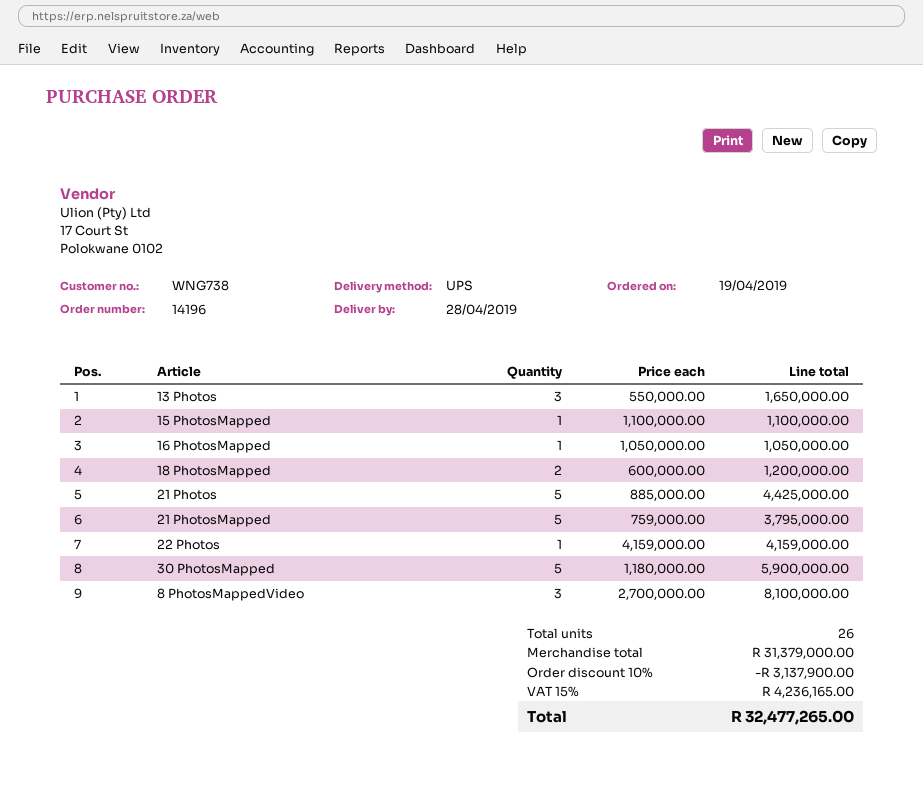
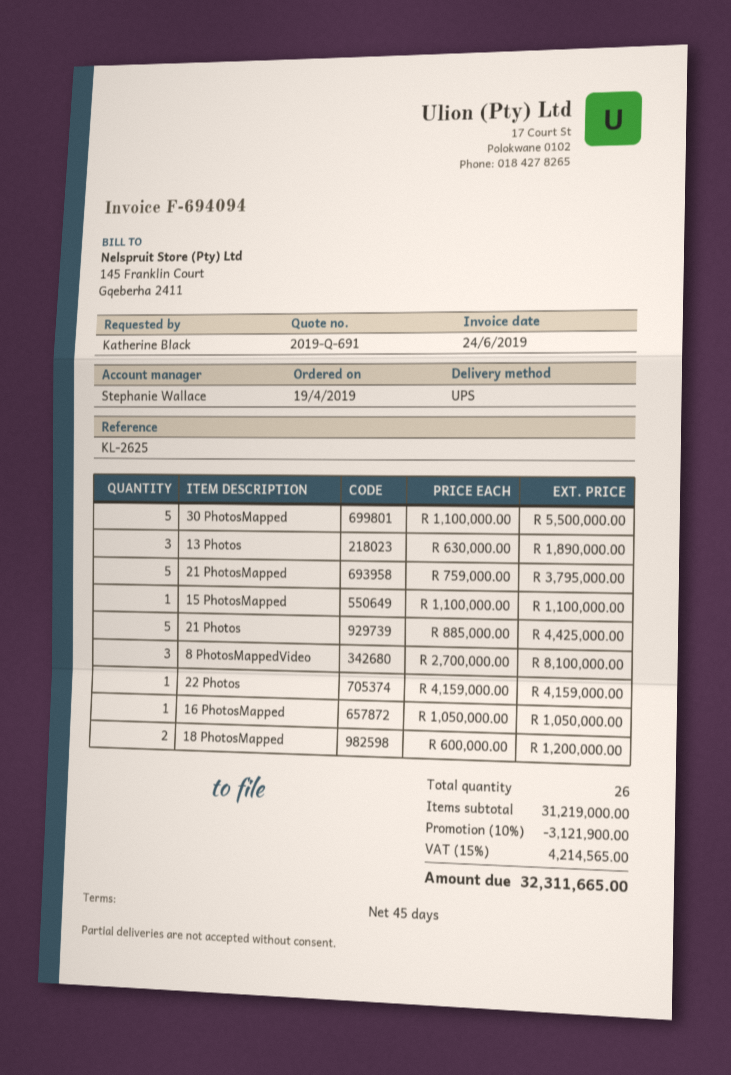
13 Photos: 3 x 550000.00 = 1650000.00 -> 3 x 630000.00 = 1890000.00
30 PhotosMapped: 5 x 1180000.00 = 5900000.00 -> 5 x 1100000.00 = 5500000.00
subtotal: 31379000.00 -> 31219000.00
discount: 10% = 3137900.00 -> 10% = 3121900.00
tax: 15% = 4236165.00 -> 15% = 4214565.00
total: 32477265.00 -> 32311665.00

